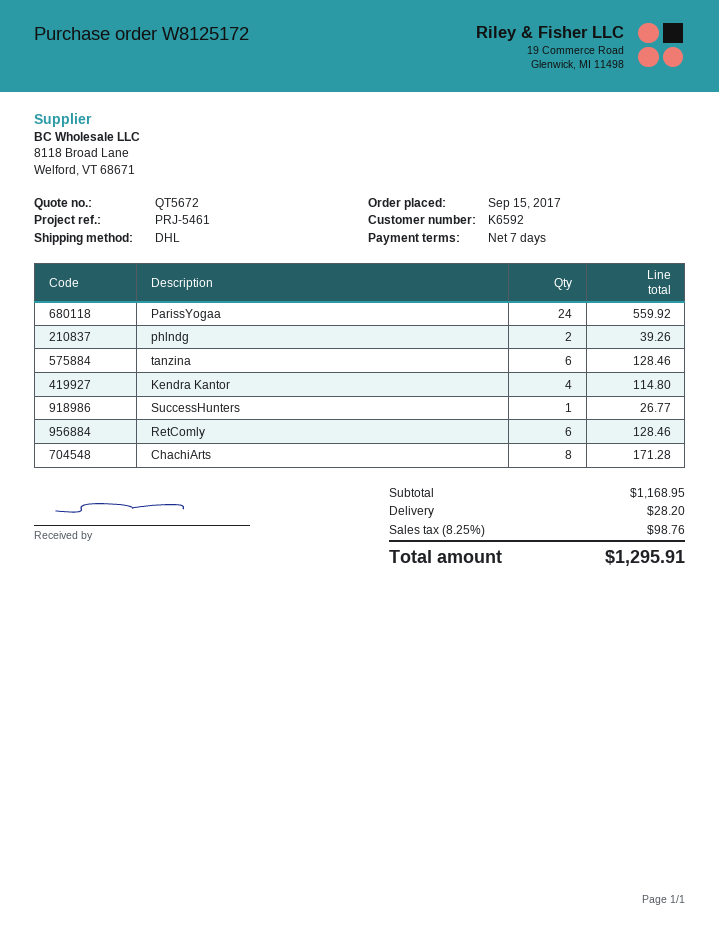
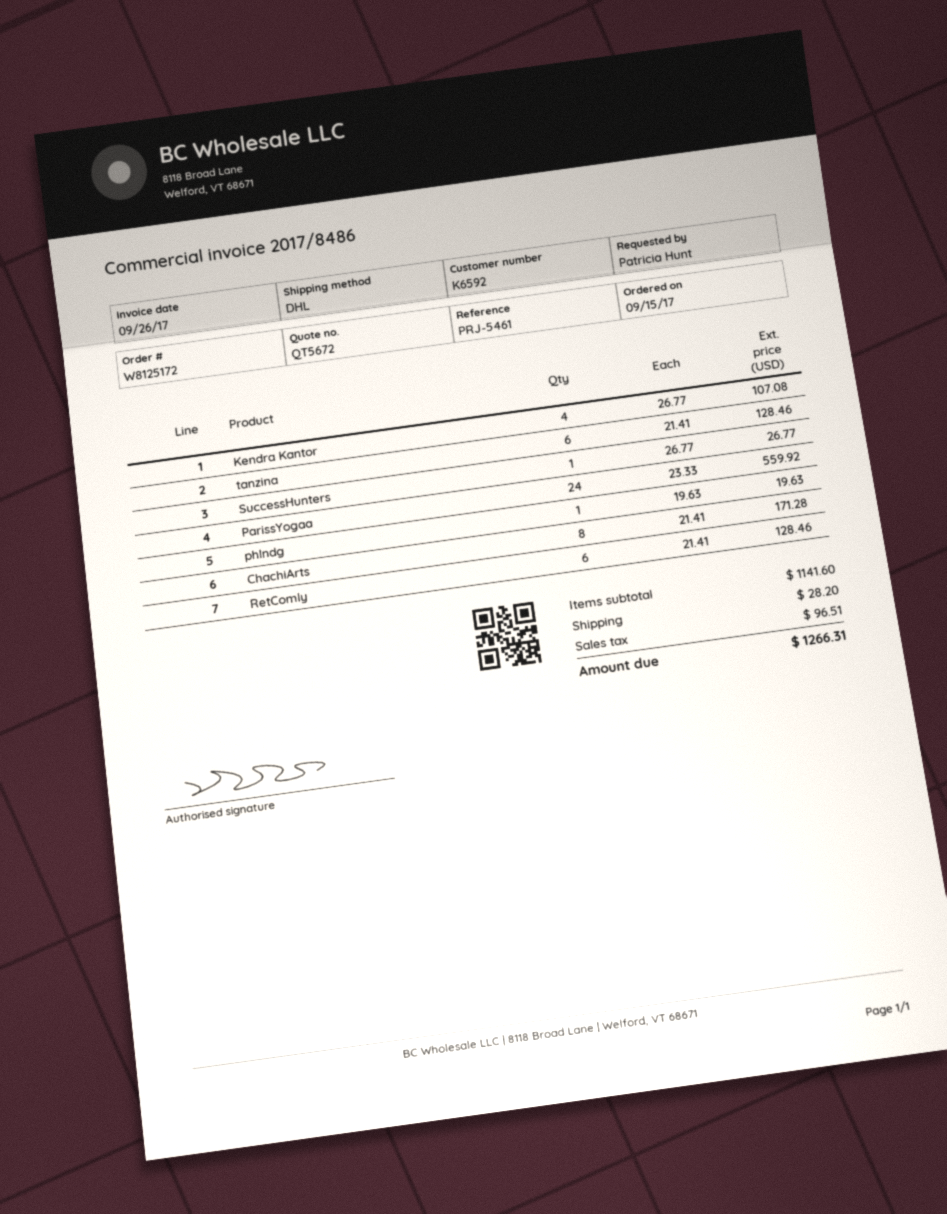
phlndg: 2 for 39.26 -> 1 for 19.63
Kendra Kantor: 4 for 114.80 -> 4 for 107.08
subtotal: 1168.95 -> 1141.60
tax: 98.76 -> 96.51
total: 1295.91 -> 1266.31

